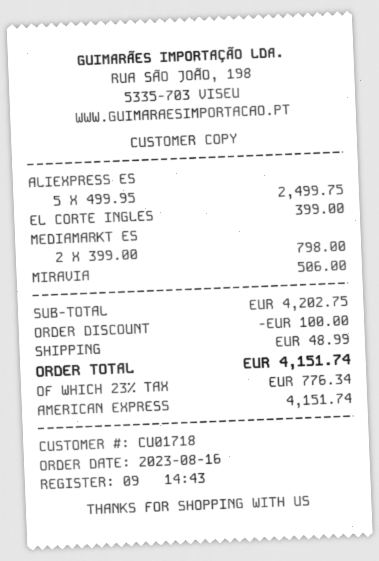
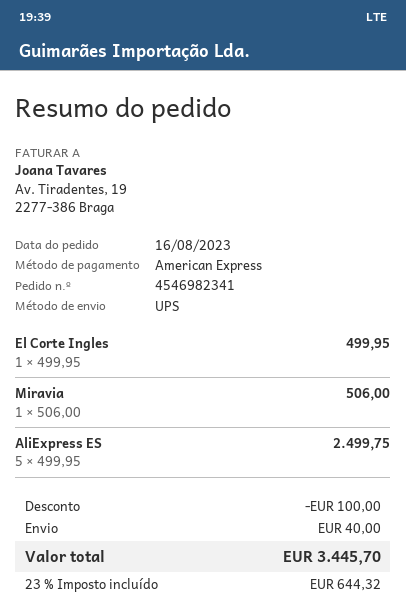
EL CORTE INGLES: 1 x 399.00 = 399.00 -> 1 x 499.95 = 499.95
MEDIAMARKT ES: 2 x 399.00 = 798.00 -> none
shipping: 48.99 -> 40.00
tax: 23% = 776.34 -> 23% = 644.32
total: 4151.74 -> 3445.70

